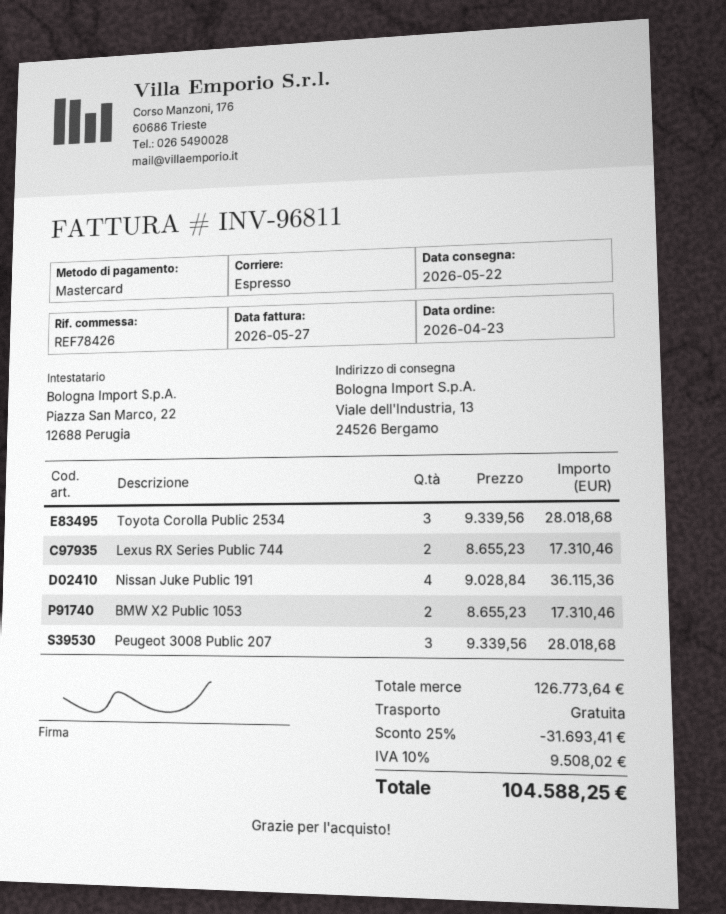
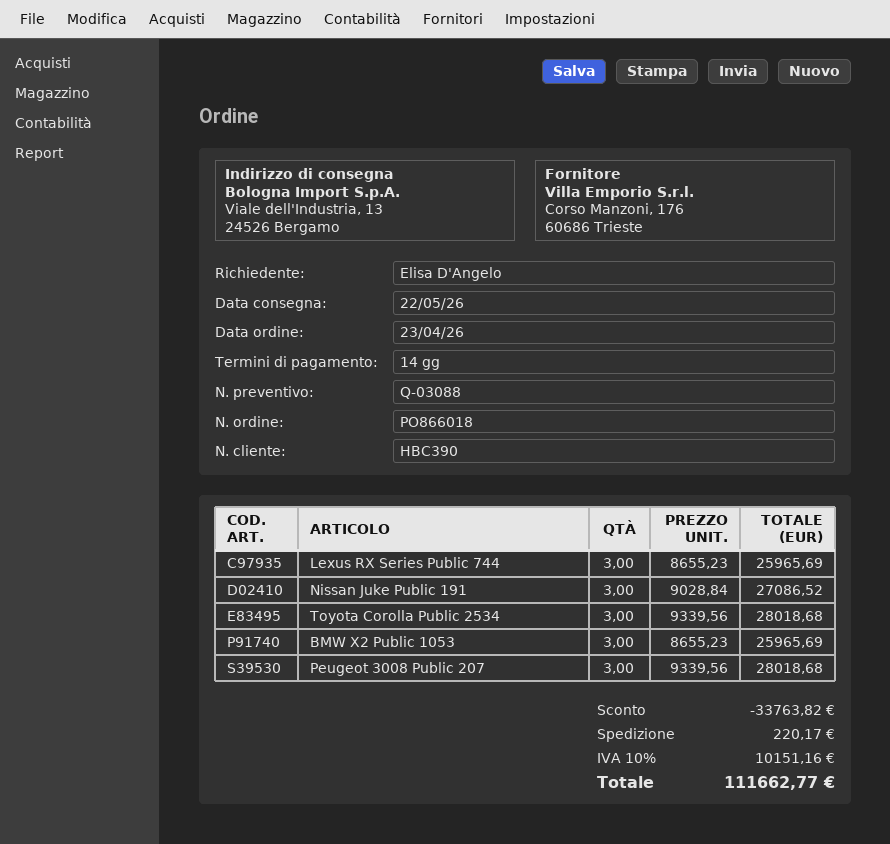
Lexus RX Series Public 744: 2 x 8655.23 = 17310.46 -> 3 x 8655.23 = 25965.69
Nissan Juke Public 191: 4 x 9028.84 = 36115.36 -> 3 x 9028.84 = 27086.52
BMW X2 Public 1053: 2 x 8655.23 = 17310.46 -> 3 x 8655.23 = 25965.69
discount: 31693.41 -> 33763.82
shipping: 0.00 -> 220.17
tax: 10% = 9508.02 -> 10% = 10151.16
total: 104588.25 -> 111662.77

